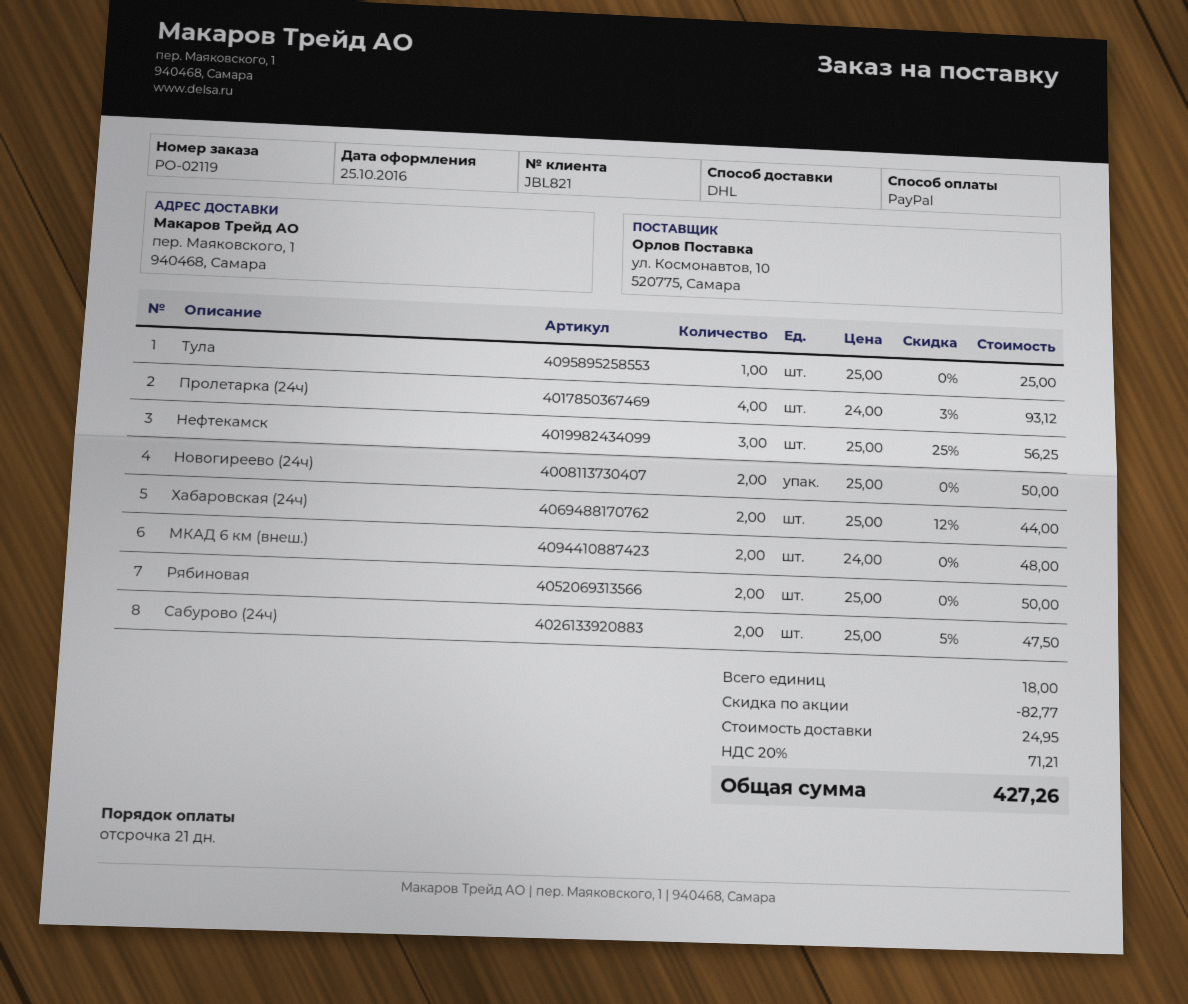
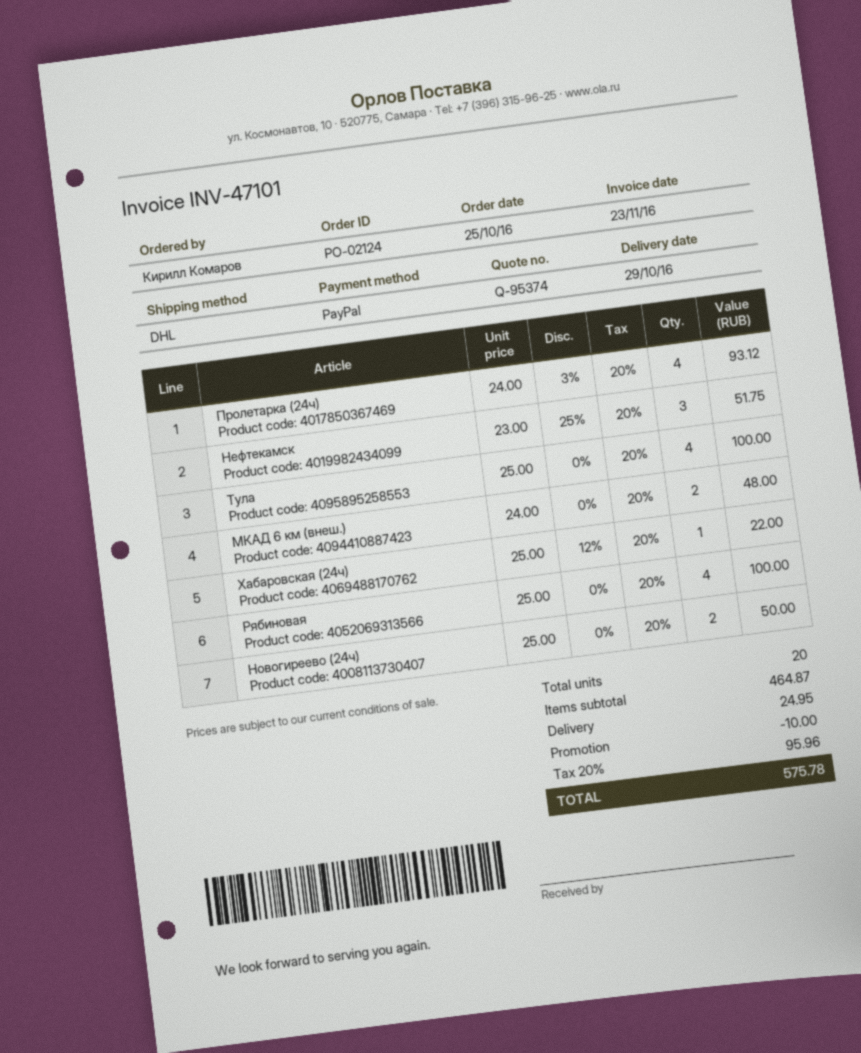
order number: PO-02119 -> PO-02124
Тула: 1 x 25.00 = 25.00 -> 4 x 25.00 = 100.00
Нефтекамск: 3 x 25.00 - 25% = 56.25 -> 3 x 23.00 - 25% = 51.75
Хабаровская (24ч): 2 x 25.00 - 12% = 44.00 -> 1 x 25.00 - 12% = 22.00
Рябиновая: 2 x 25.00 = 50.00 -> 4 x 25.00 = 100.00
Сабурово (24ч): 2 x 25.00 - 5% = 47.50 -> none
total quantity: 18 -> 20
discount: 82.77 -> 10.00
tax: 20% = 71.21 -> 20% = 95.96
total: 427.26 -> 575.78

